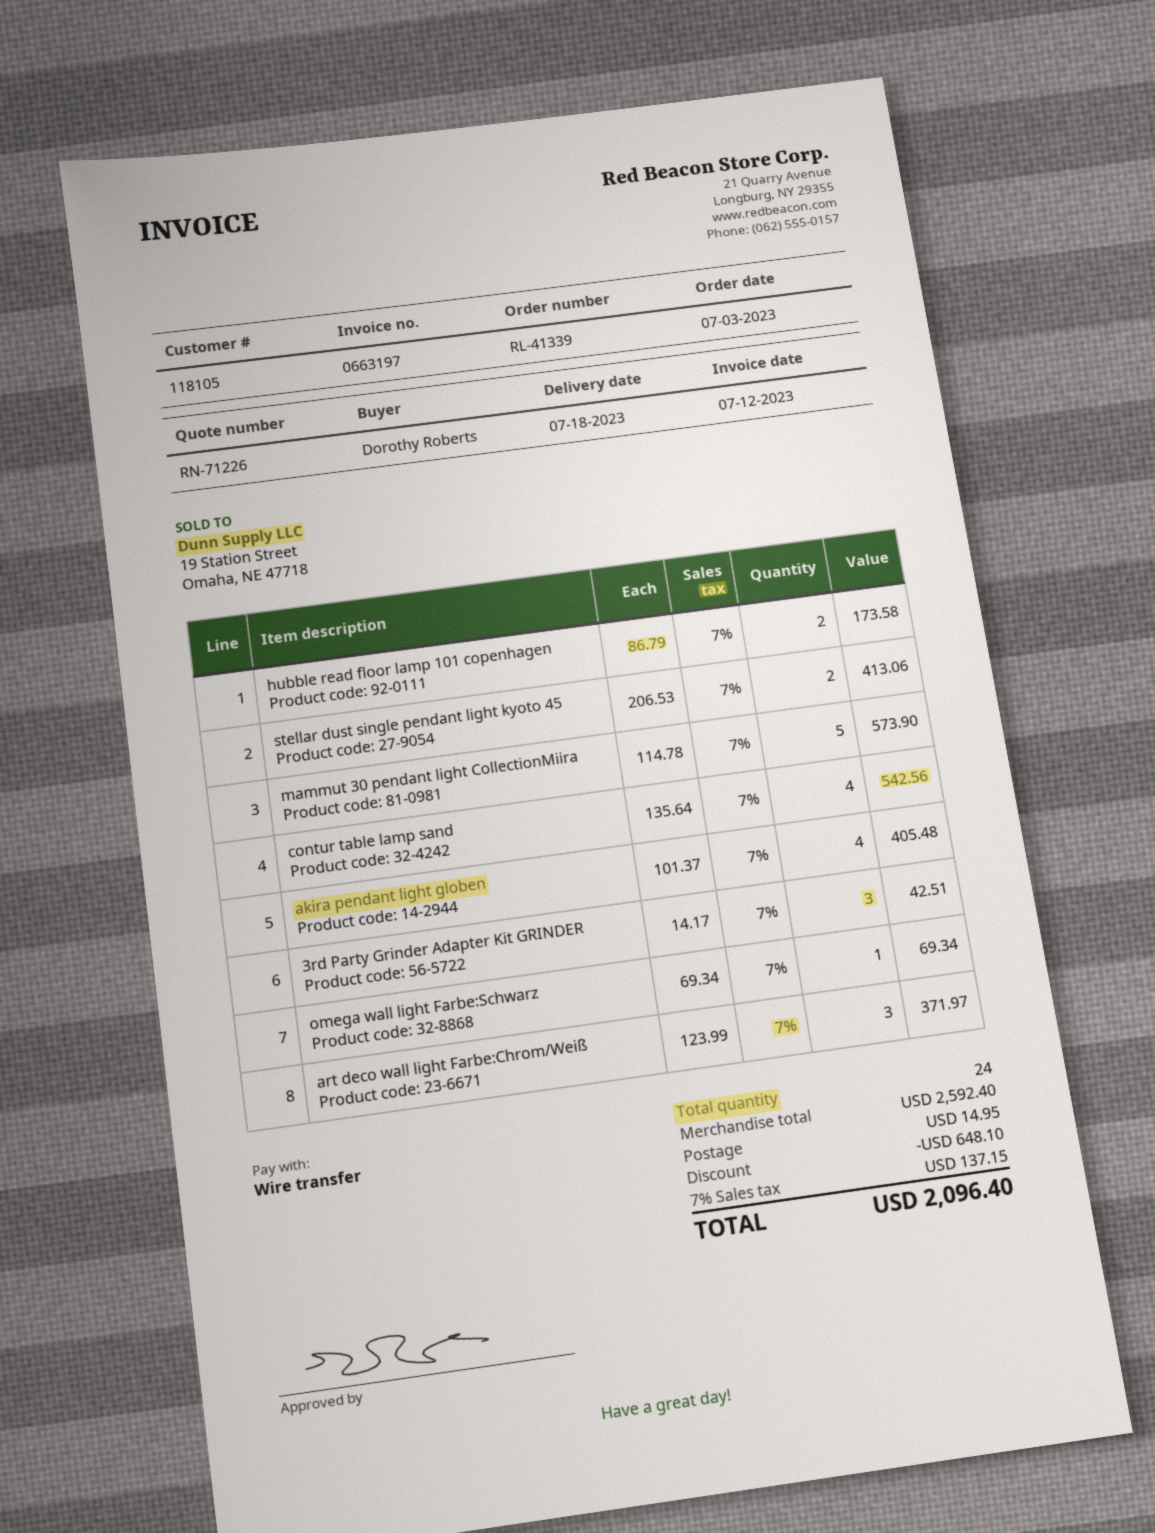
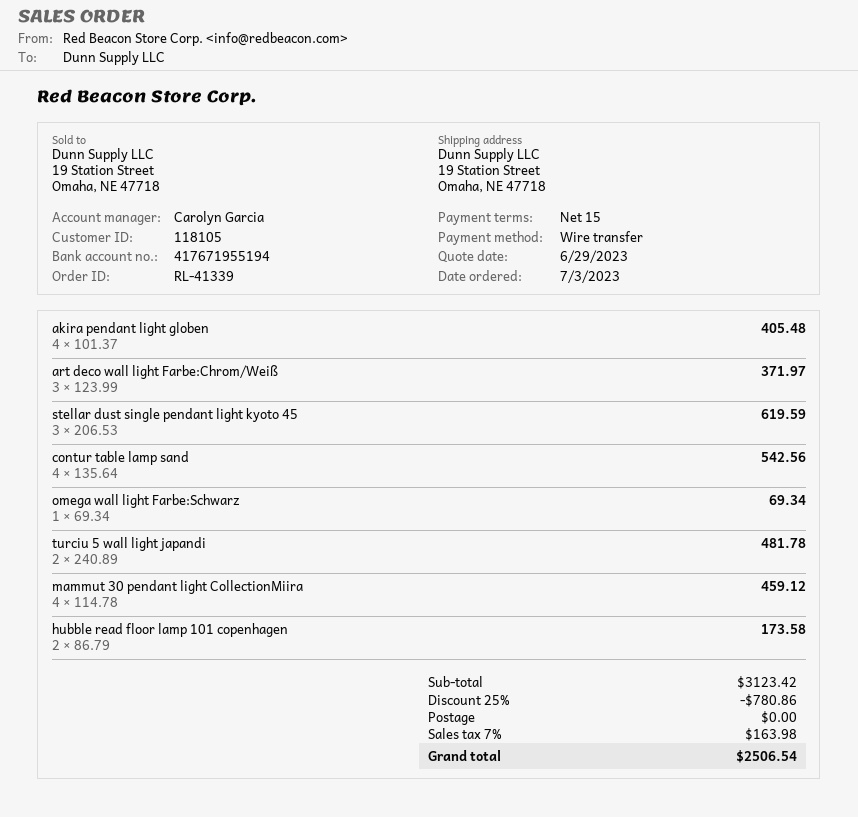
stellar dust single pendant light kyoto 45: 2 x 206.53 = 413.06 -> 3 x 206.53 = 619.59
mammut 30 pendant light CollectionMiira: 5 x 114.78 = 573.90 -> 4 x 114.78 = 459.12
3rd Party Grinder Adapter Kit GRINDER: 3 x 14.17 = 42.51 -> none
turciu 5 wall light japandi: none -> 2 x 240.89 = 481.78
subtotal: 2592.40 -> 3123.42
discount: 648.10 -> 780.86
shipping: 14.95 -> 0.00
tax: 7% = 137.15 -> 7% = 163.98
total: 2096.40 -> 2506.54

